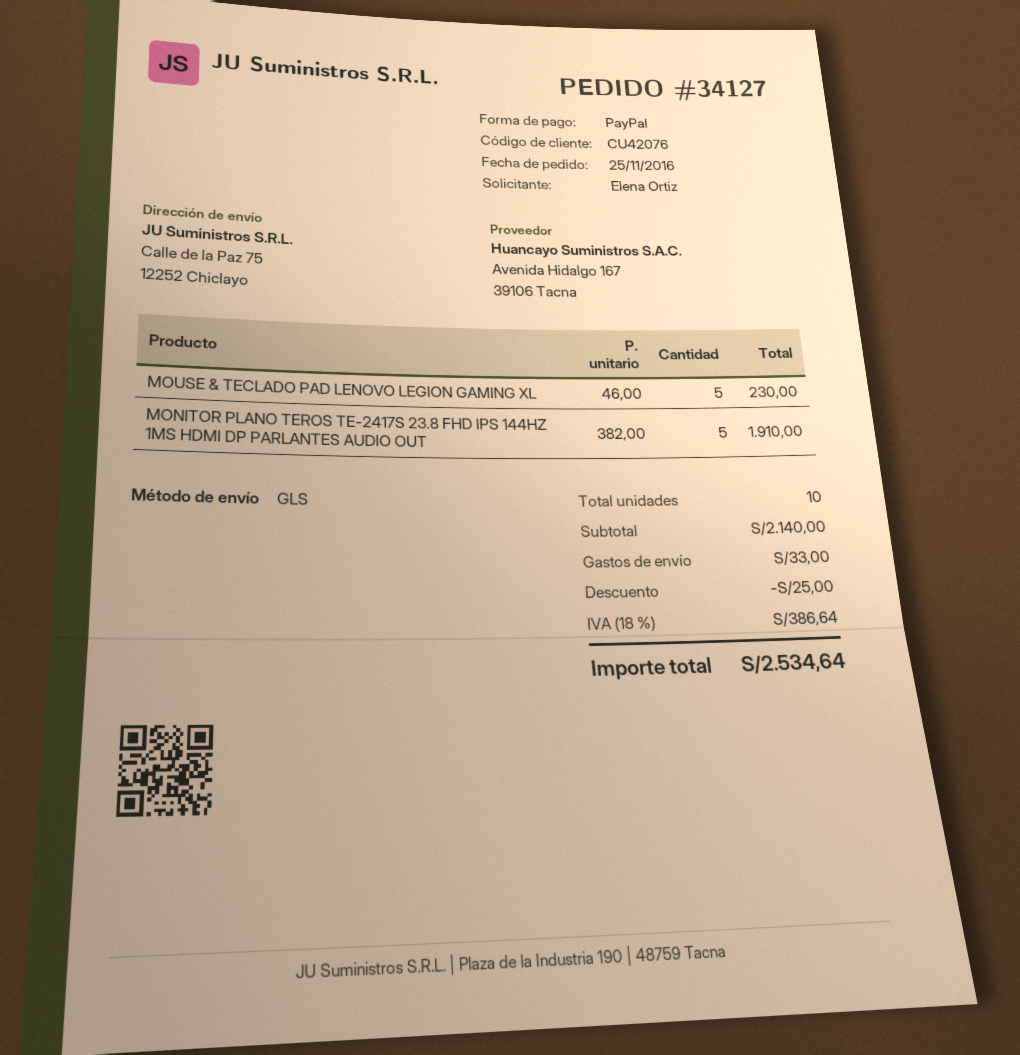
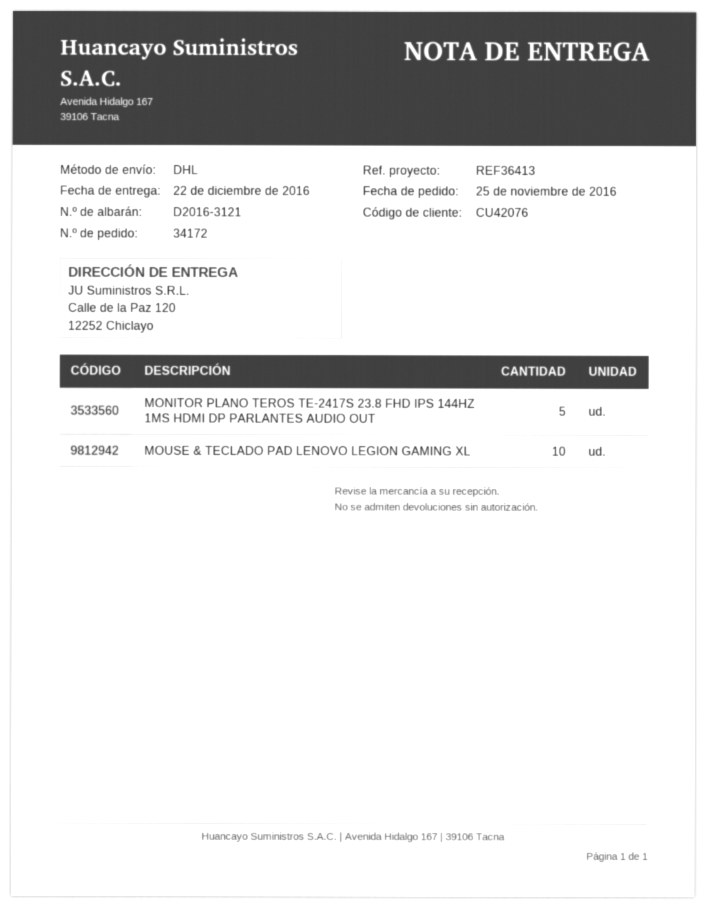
order number: 34127 -> 34172
shipping method: GLS -> DHL
ship to: Calle de la Paz 75, 12252 Chiclayo -> Calle de la Paz 120, 12252 Chiclayo
MOUSE & TECLADO PAD LENOVO LEGION GAMING XL: 5 -> 10

